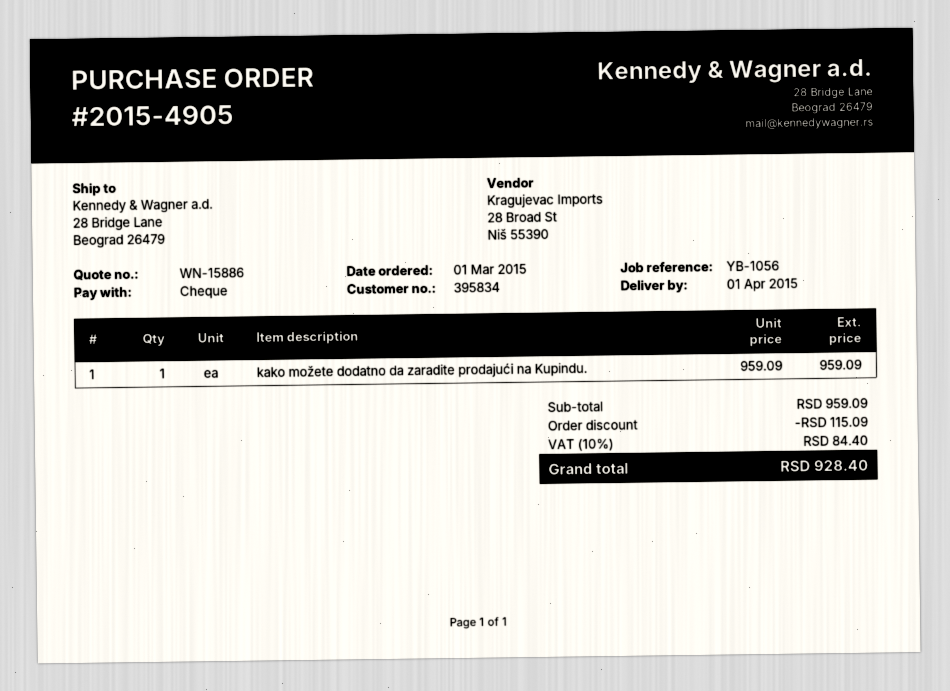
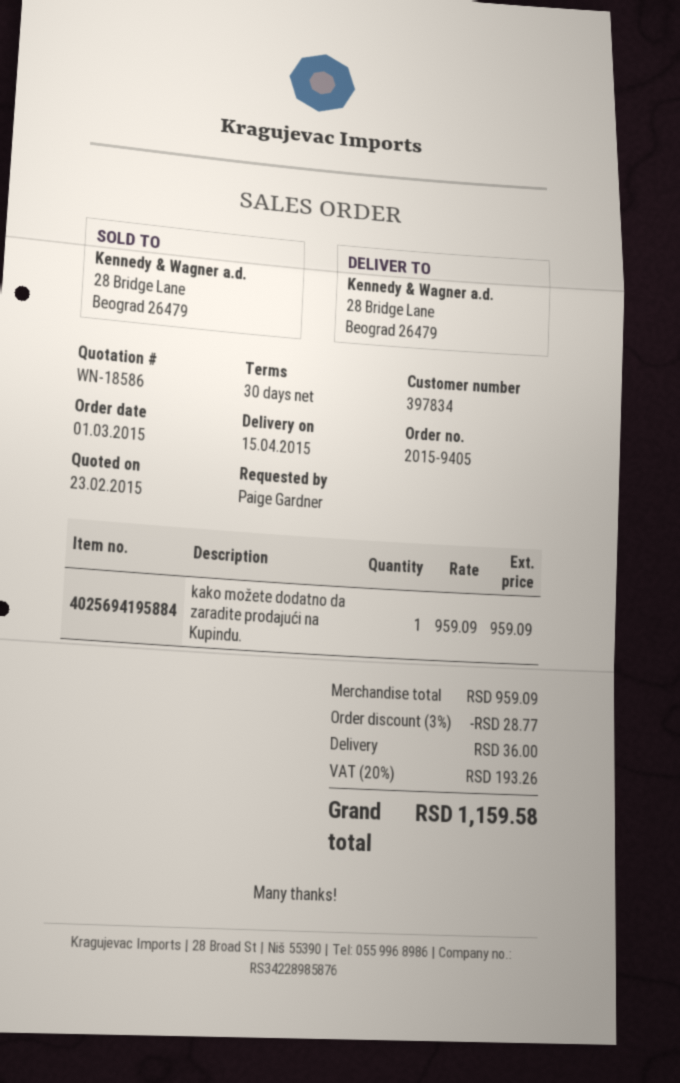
quote number: WN-15886 -> WN-18586
order number: 2015-4905 -> 2015-9405
delivery date: 2015-04-01 -> 2015-04-15
customer number: 395834 -> 397834
discount: 115.09 -> 28.77
shipping: none -> 36.00
tax: 10% = 84.40 -> 20% = 193.26
total: 928.40 -> 1159.58

